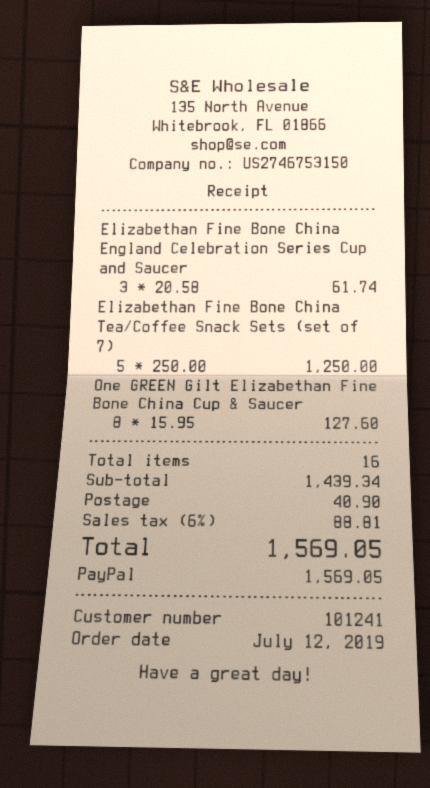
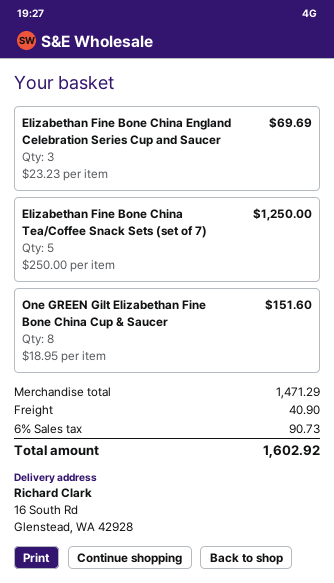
Elizabethan Fine Bone China England Celebration Series Cup and Saucer: 3 x 20.58 = 61.74 -> 3 x 23.23 = 69.69
One GREEN Gilt Elizabethan Fine Bone China Cup & Saucer: 8 x 15.95 = 127.60 -> 8 x 18.95 = 151.60
subtotal: 1439.34 -> 1471.29
tax: 6% = 88.81 -> 6% = 90.73
total: 1569.05 -> 1602.92

